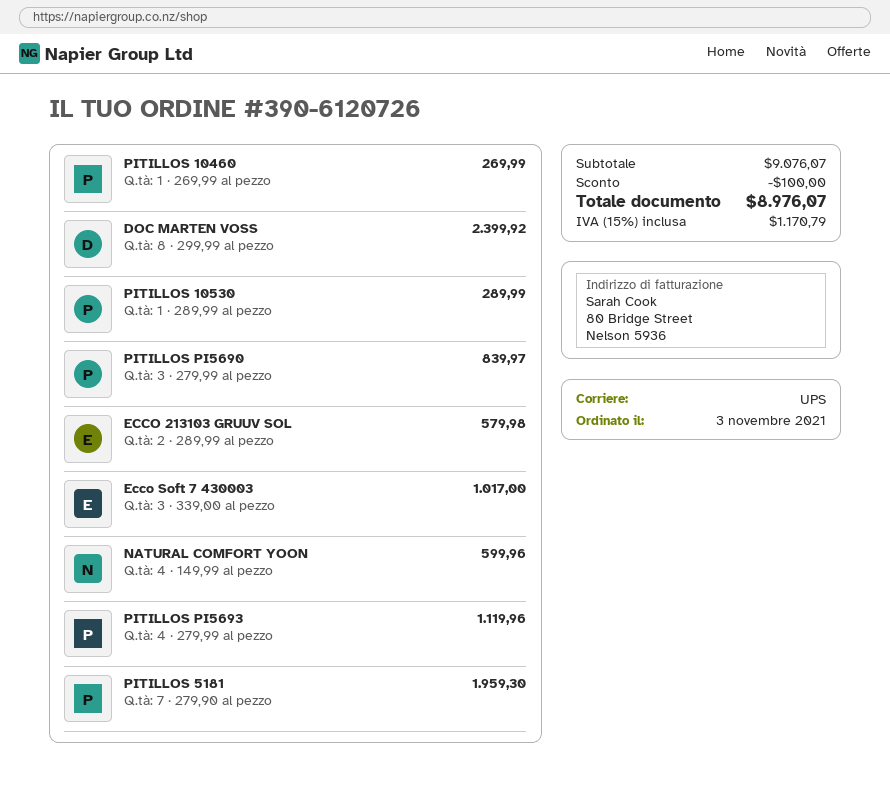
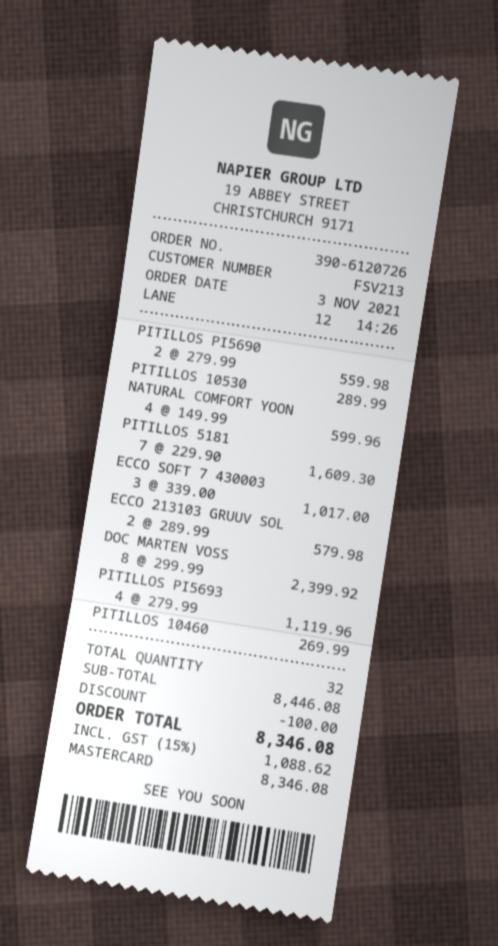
PITILLOS PI5690: 3 x 279.99 = 839.97 -> 2 x 279.99 = 559.98
PITILLOS 5181: 7 x 279.90 = 1959.30 -> 7 x 229.90 = 1609.30
subtotal: 9076.07 -> 8446.08
tax: 15% = 1170.79 -> 15% = 1088.62
total: 8976.07 -> 8346.08

